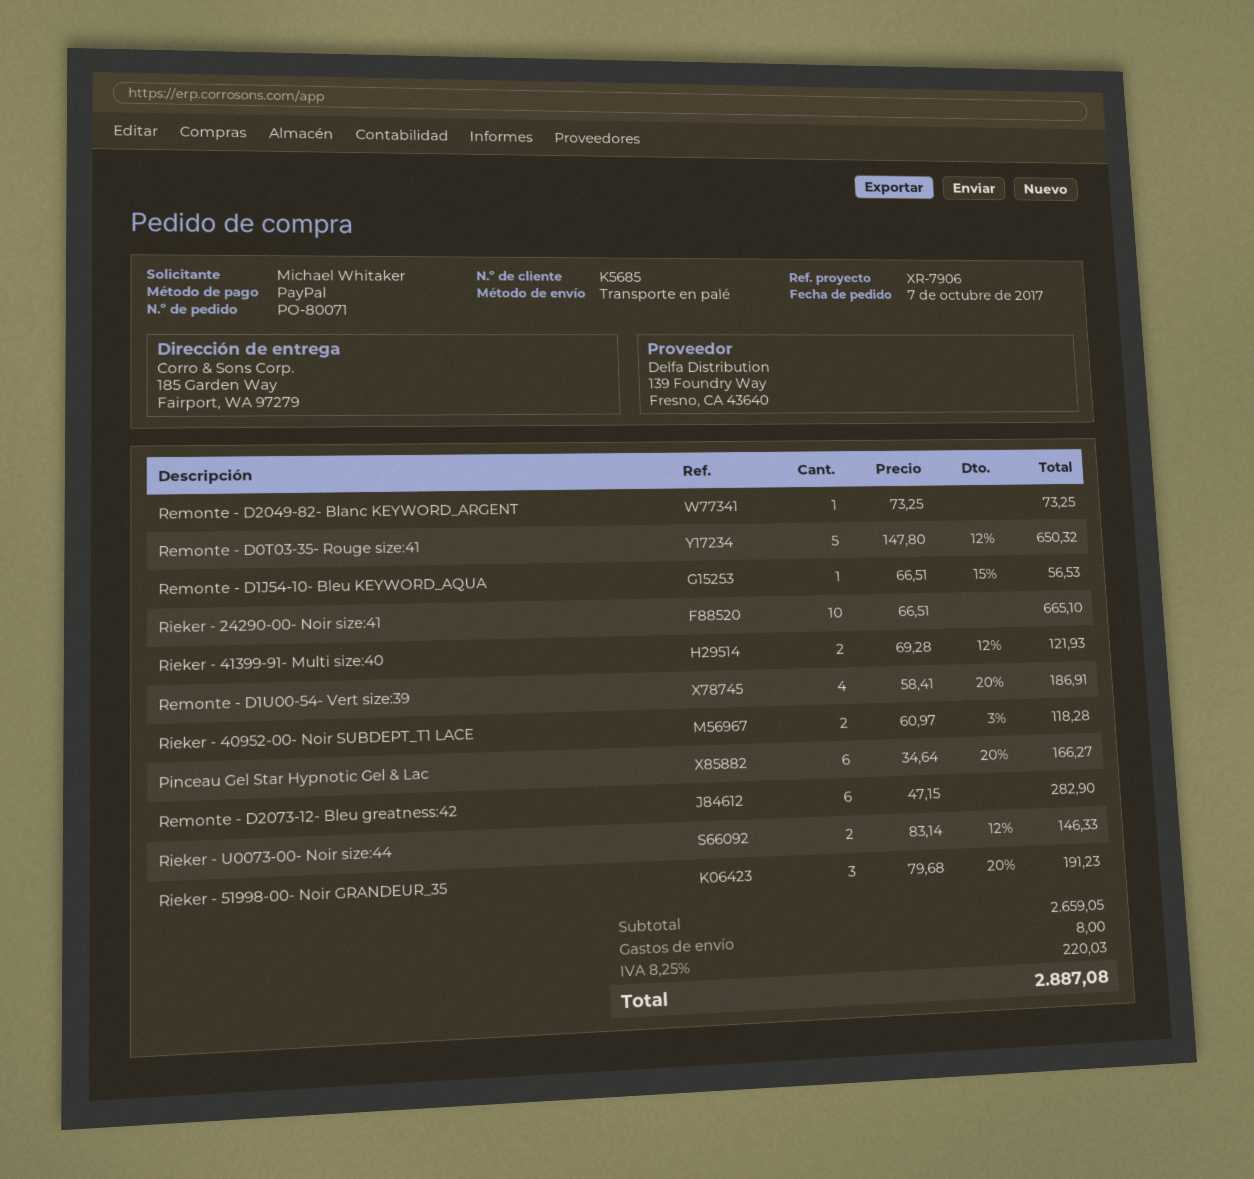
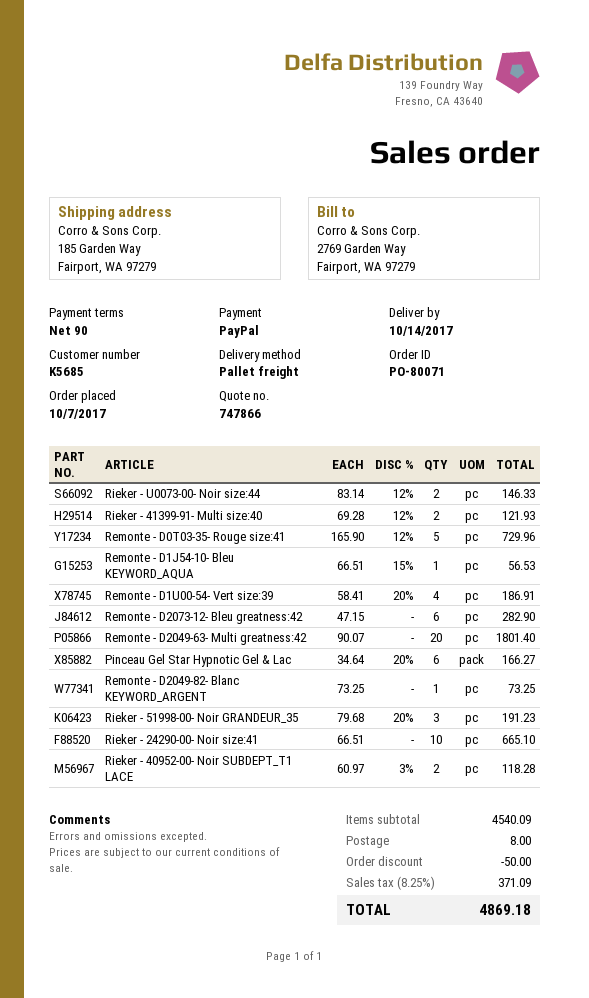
Remonte - D0T03-35- Rouge size:41: 5 x 147.80 - 12% = 650.32 -> 5 x 165.90 - 12% = 729.96
Remonte - D2049-63- Multi greatness:42: none -> 20 x 90.07 = 1801.40
subtotal: 2659.05 -> 4540.09
discount: none -> 50.00
tax: 8.25% = 220.03 -> 8.25% = 371.09
total: 2887.08 -> 4869.18

